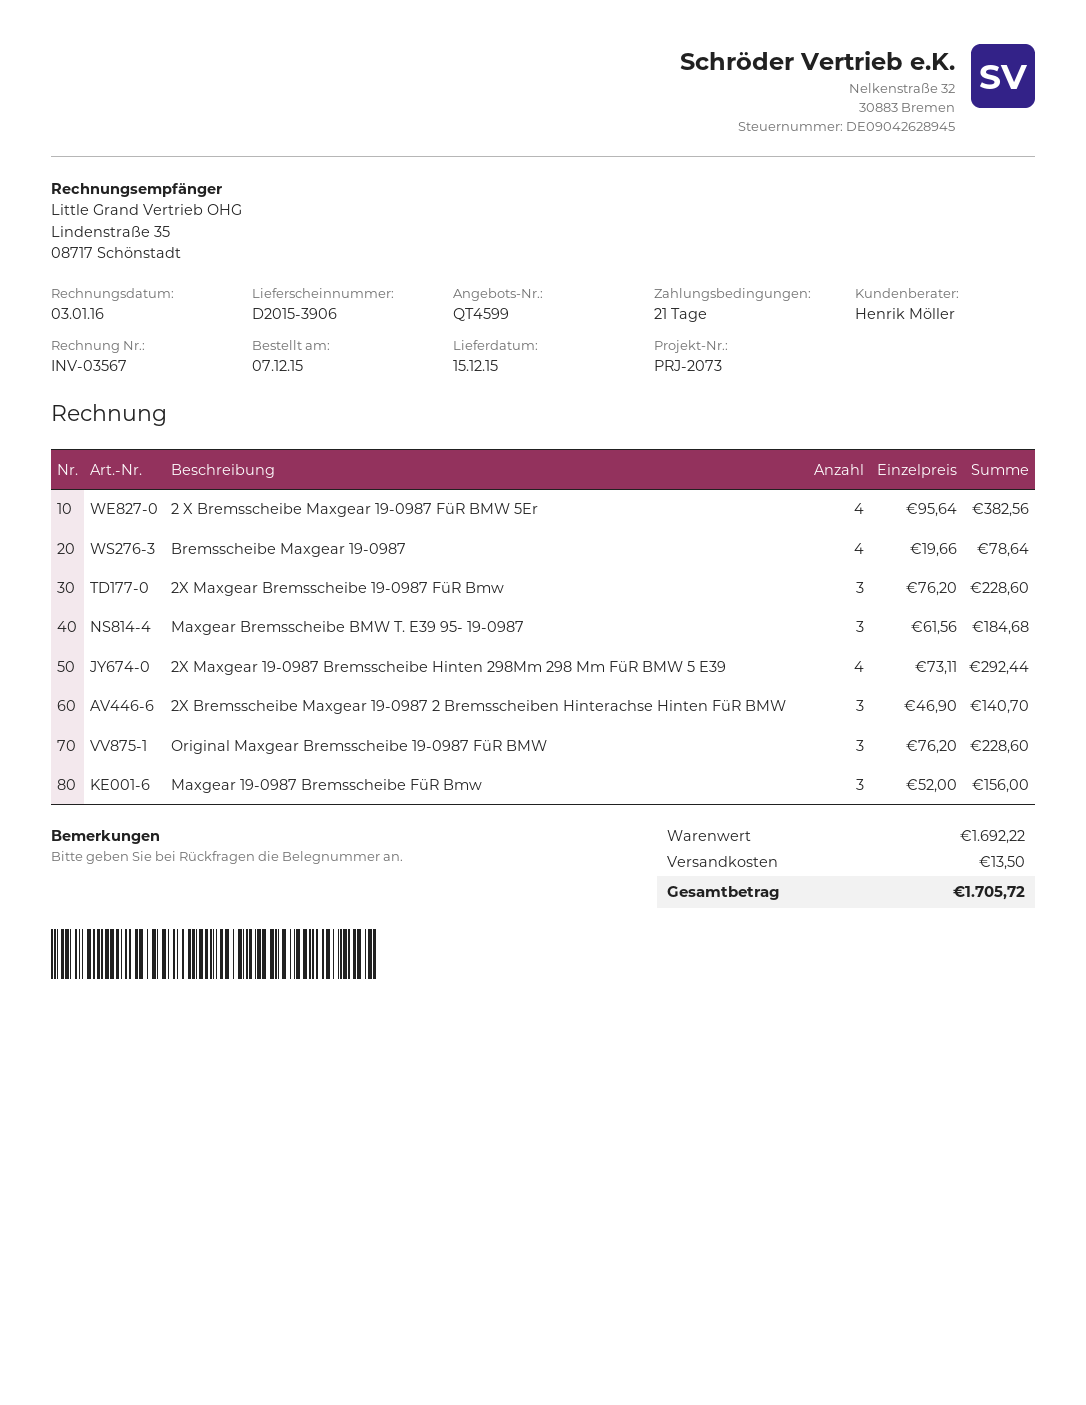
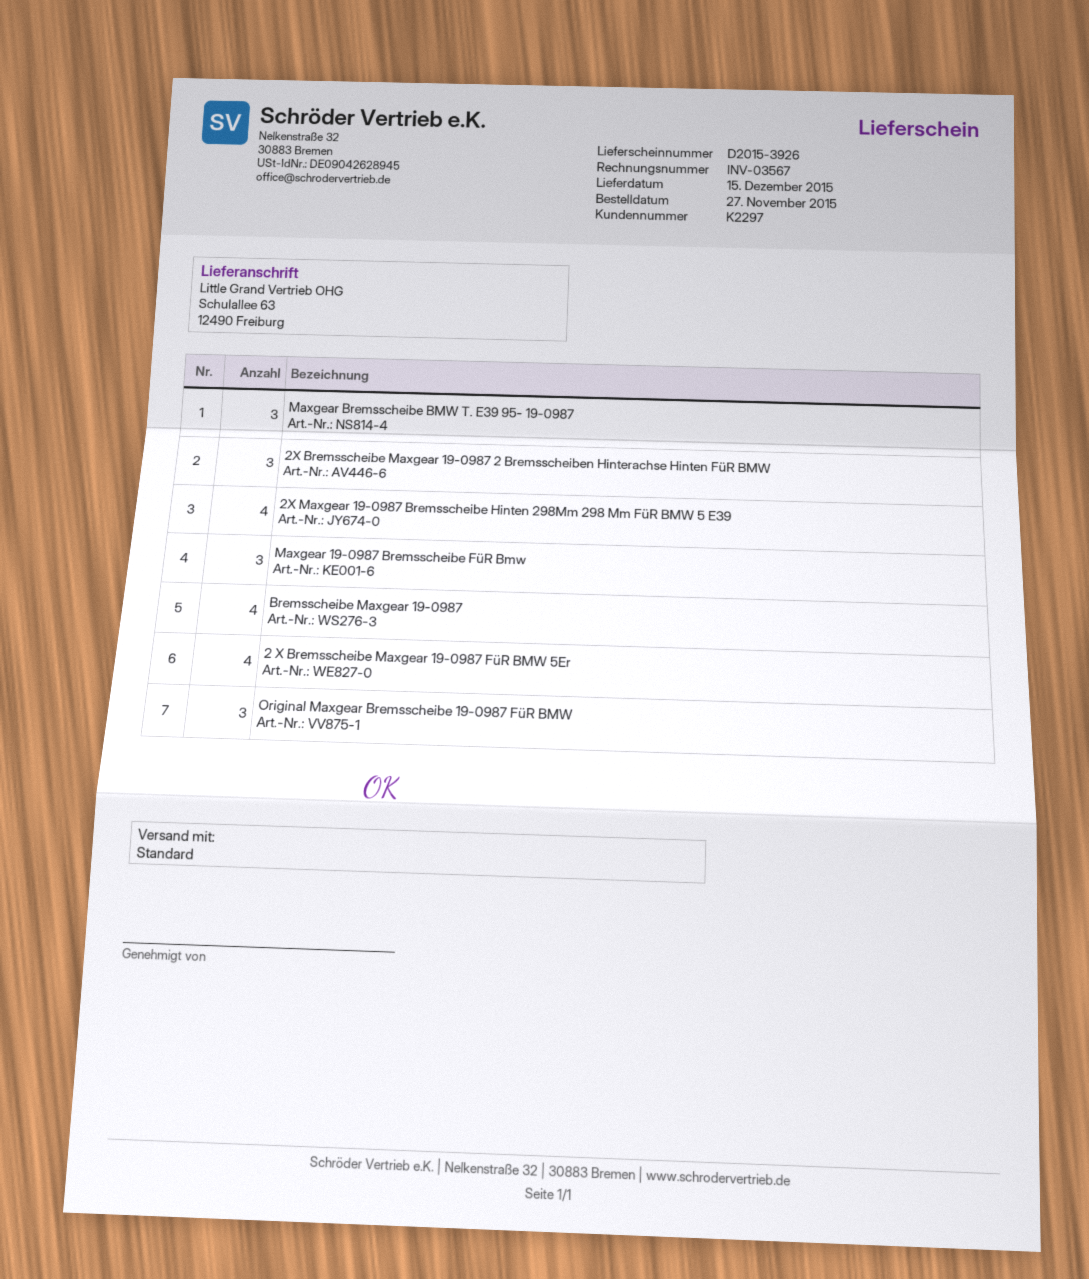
order date: 2015-12-07 -> 2015-11-27
delivery note number: D2015-3906 -> D2015-3926
2X Maxgear Bremsscheibe 19-0987 FüR Bmw: 3 -> none

